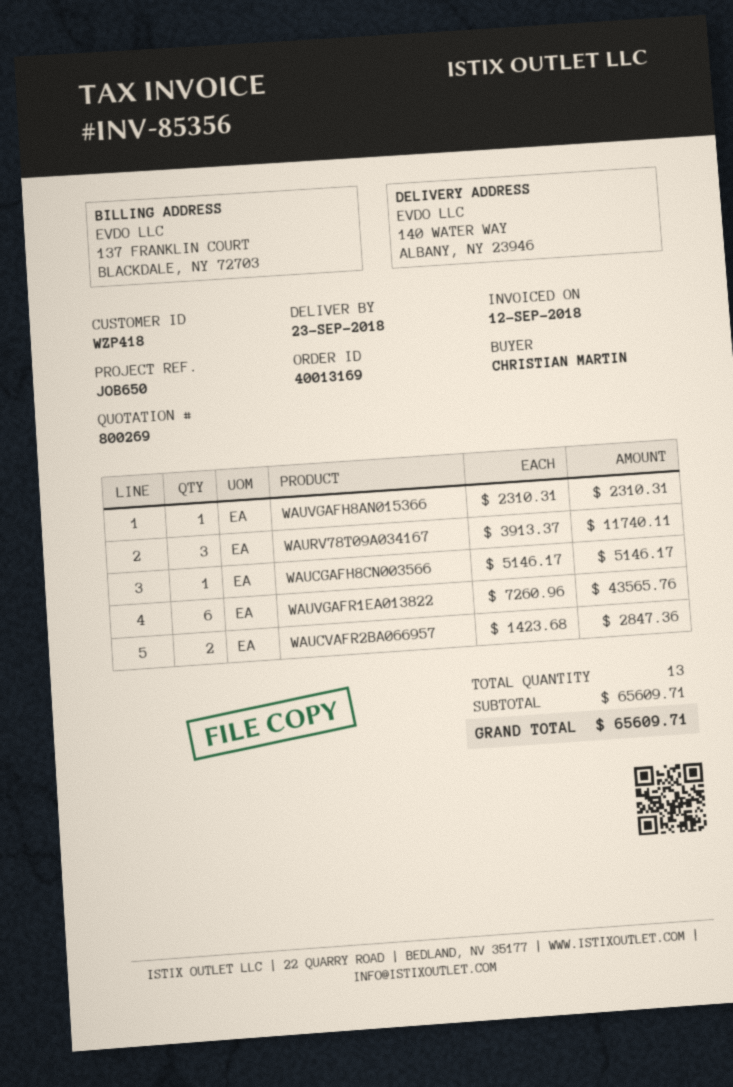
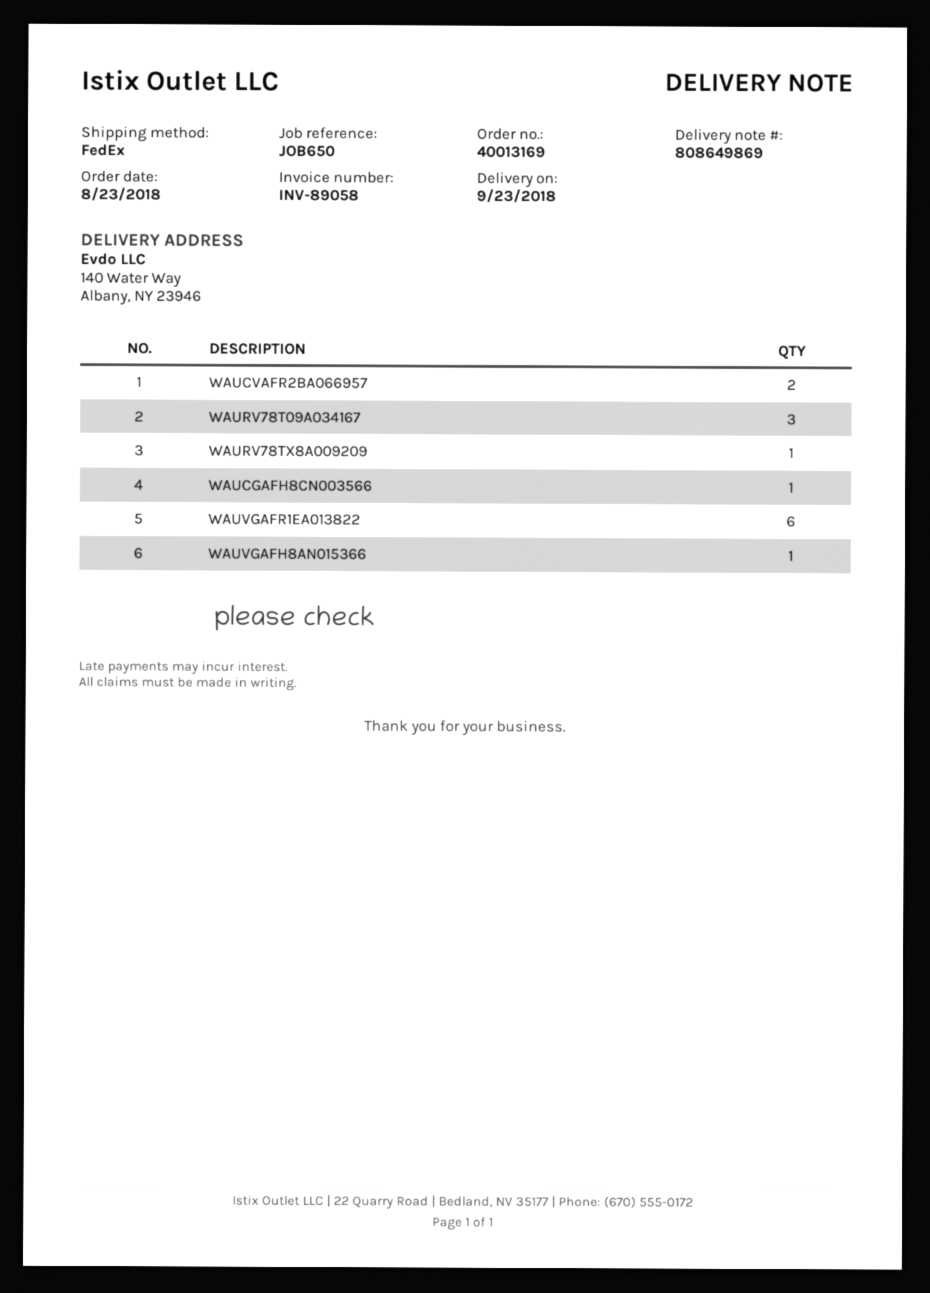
invoice number: INV-85356 -> INV-89058
WAURV78TX8A009209: none -> 1

